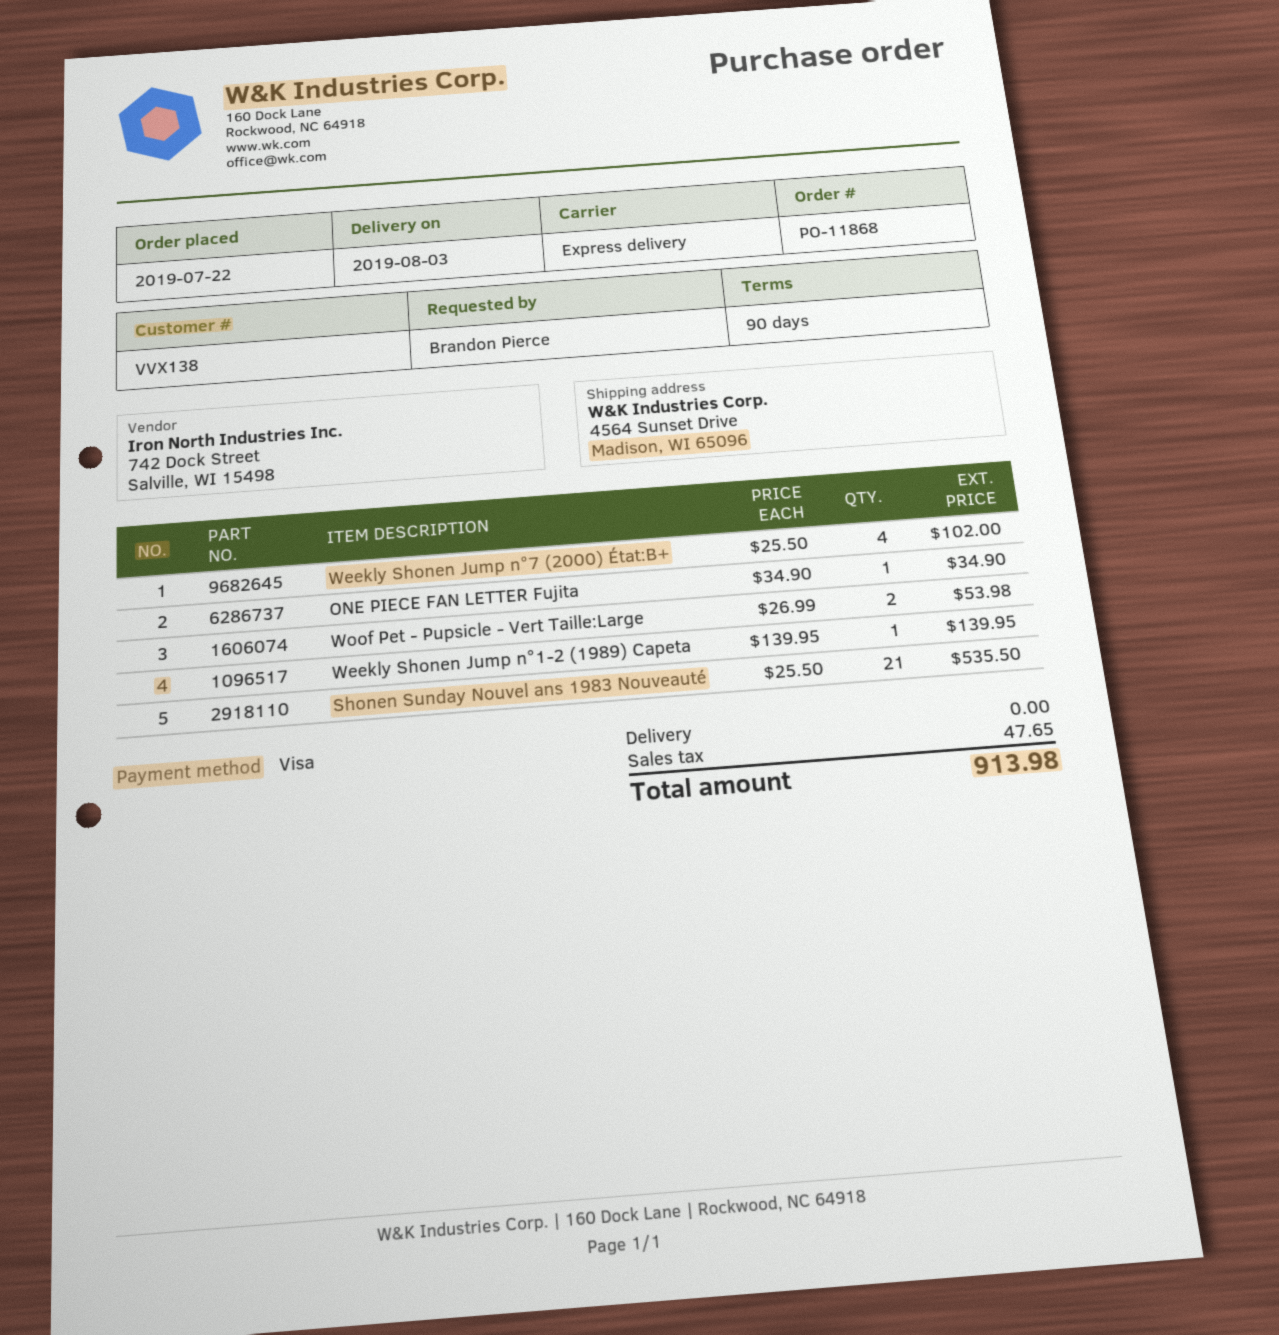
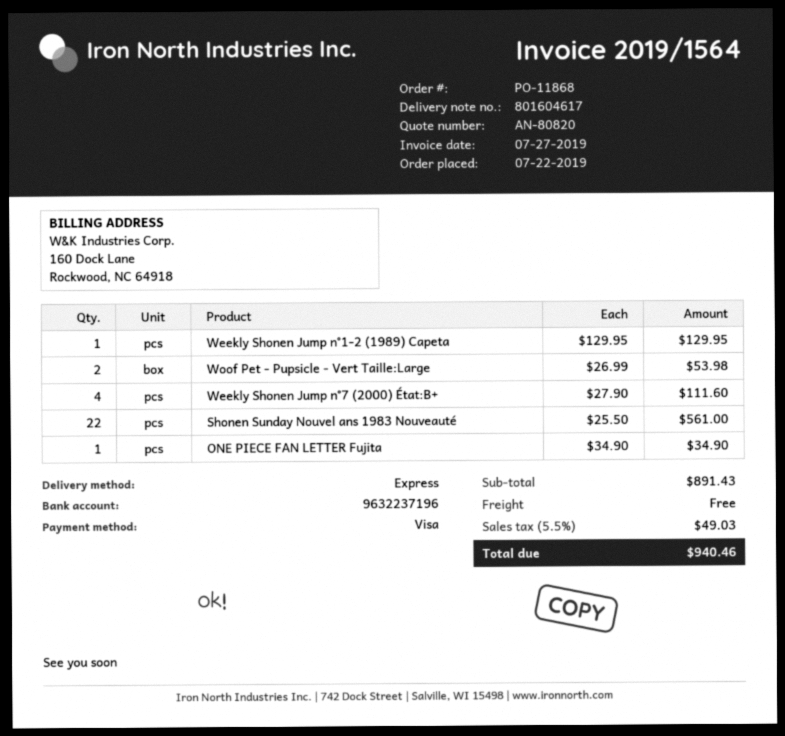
Weekly Shonen Jump n°7 (2000) État:B+: 4 x 25.50 = 102.00 -> 4 x 27.90 = 111.60
Weekly Shonen Jump n°1-2 (1989) Capeta: 1 x 139.95 = 139.95 -> 1 x 129.95 = 129.95
Shonen Sunday Nouvel ans 1983 Nouveauté: 21 x 25.50 = 535.50 -> 22 x 25.50 = 561.00
tax: 47.65 -> 49.03
total: 913.98 -> 940.46

